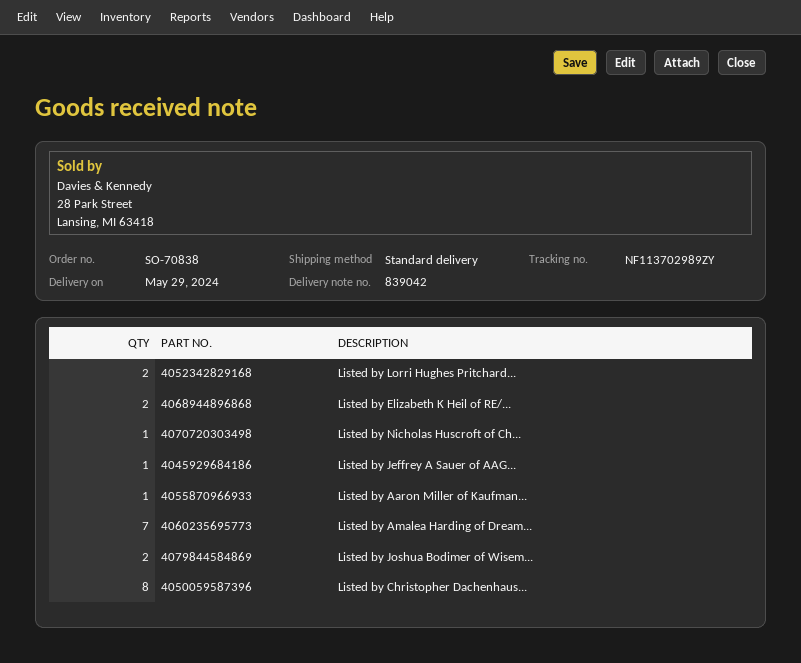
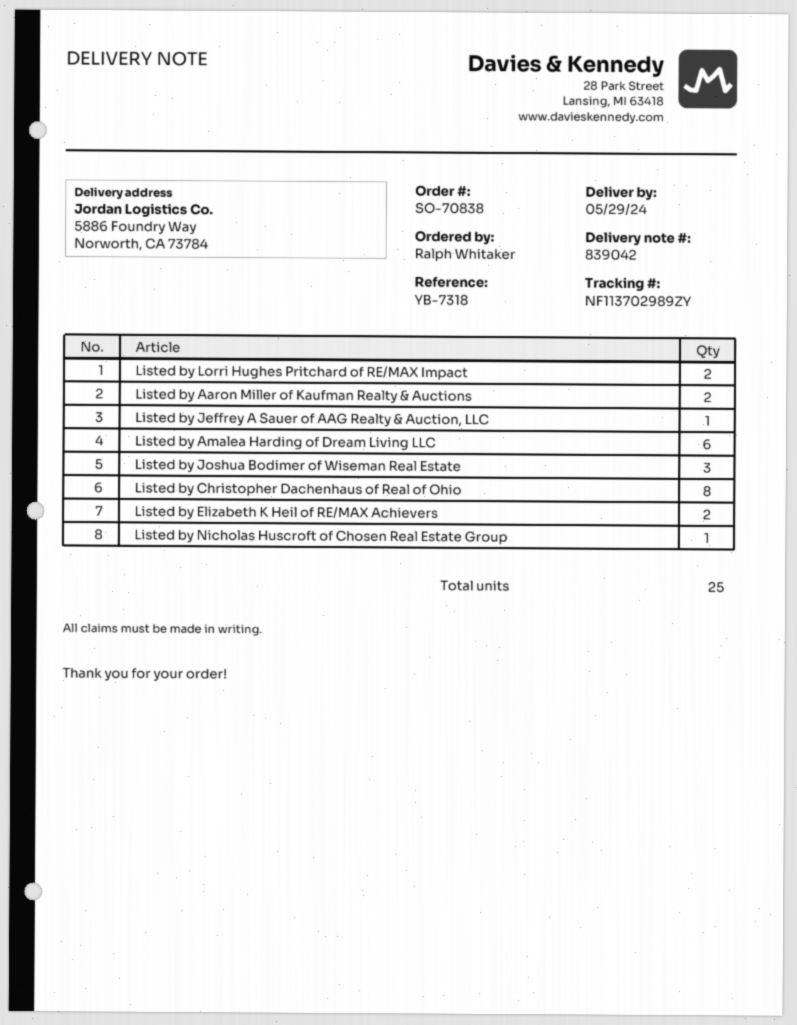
Listed by Aaron Miller of Kaufman...: 1 -> 2
Listed by Amalea Harding of Dream...: 7 -> 6
Listed by Joshua Bodimer of Wisem...: 2 -> 3

